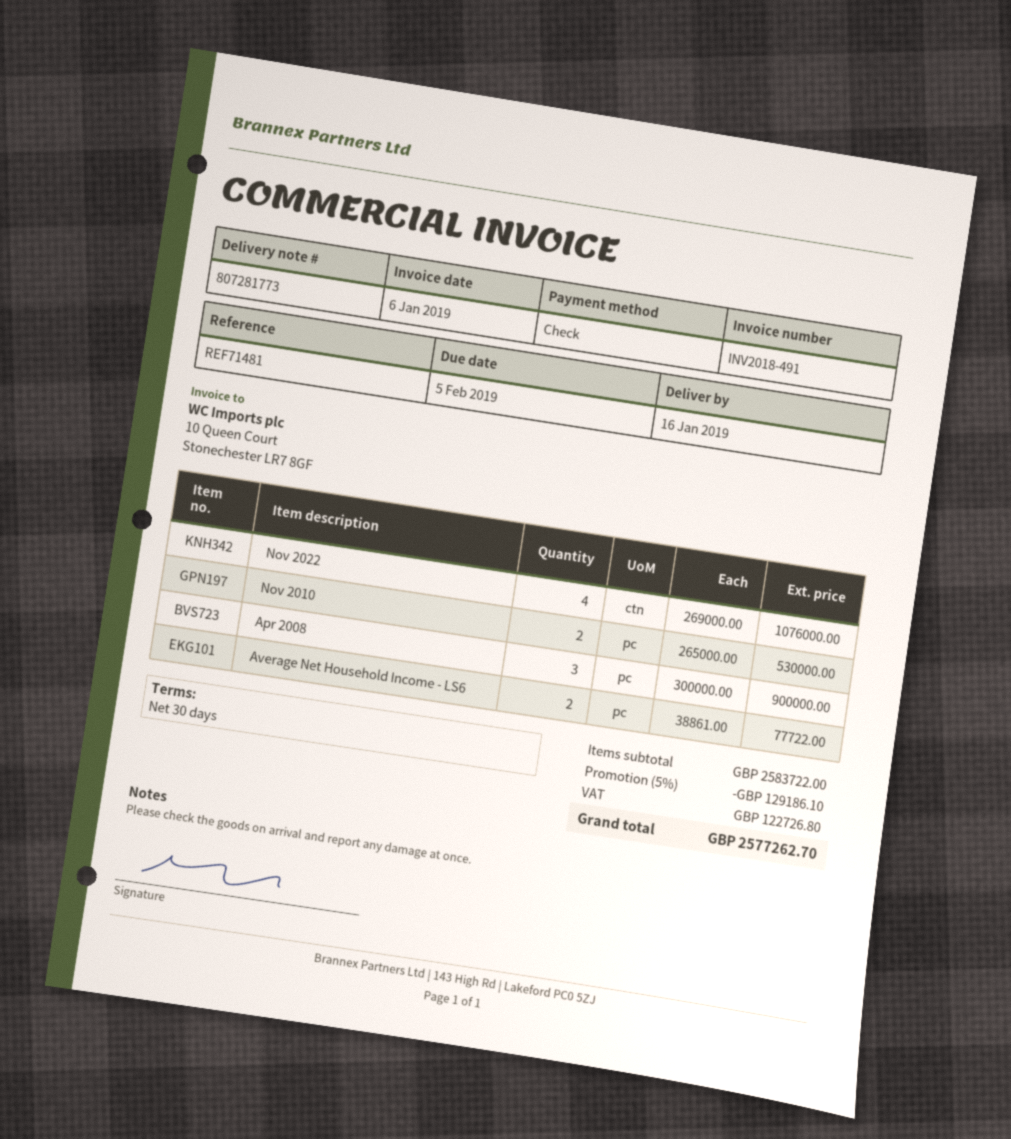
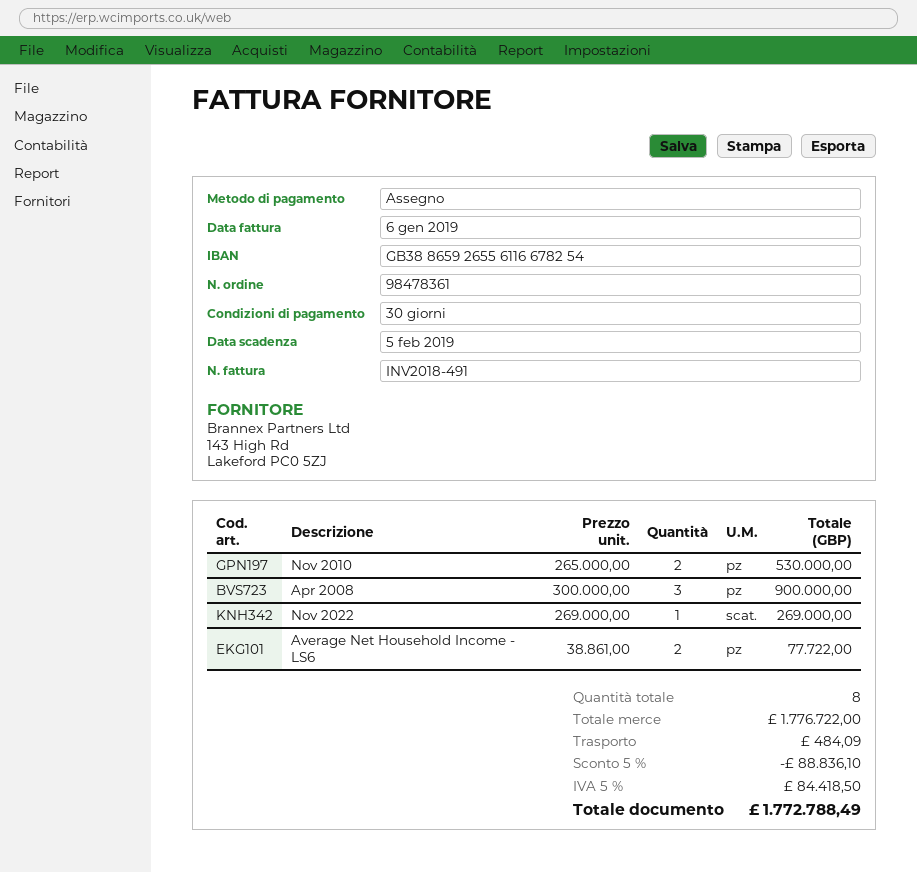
Nov 2022: 4 x 269000.00 = 1076000.00 -> 1 x 269000.00 = 269000.00
subtotal: 2583722.00 -> 1776722.00
discount: 5% = 129186.10 -> 5% = 88836.10
shipping: none -> 484.09
tax: 122726.80 -> 84418.50
total: 2577262.70 -> 1772788.49

